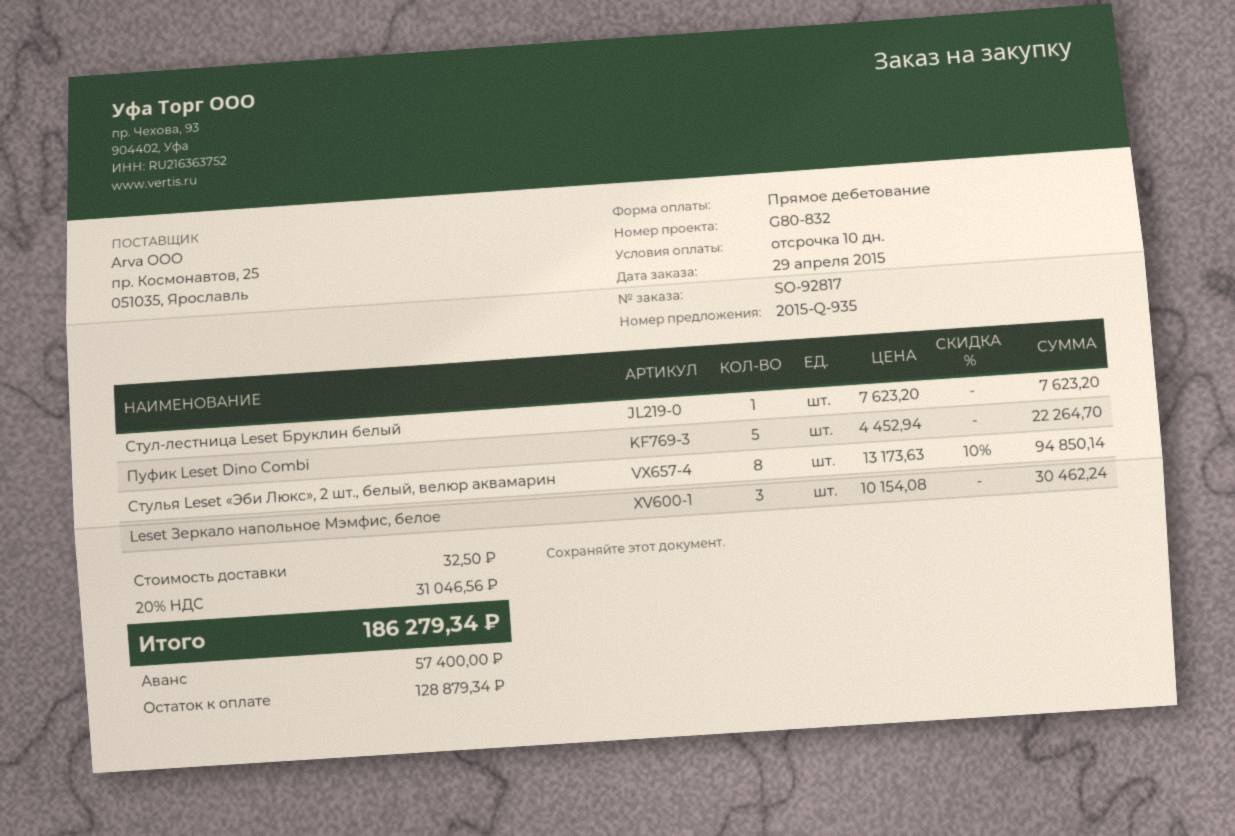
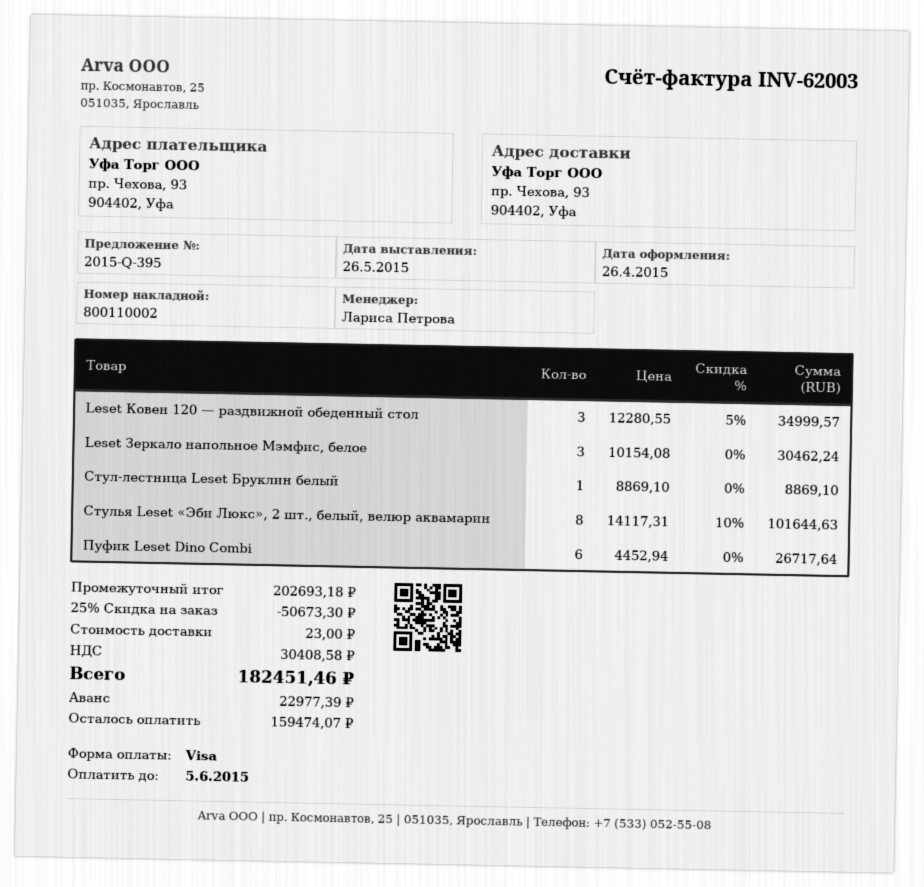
quote number: 2015-Q-935 -> 2015-Q-395
order date: 2015-04-29 -> 2015-04-26
payment method: direct debit -> Visa
Стул-лестница Leset Бруклин белый: 1 x 7623.20 = 7623.20 -> 1 x 8869.10 = 8869.10
Пуфик Leset Dino Combi: 5 x 4452.94 = 22264.70 -> 6 x 4452.94 = 26717.64
Стулья Leset «Эби Люкс», 2 шт., белый, велюр аквамарин: 8 x 13173.63 - 10% = 94850.14 -> 8 x 14117.31 - 10% = 101644.63
Leset Ковен 120 — раздвижной обеденный стол: none -> 3 x 12280.55 - 5% = 34999.57
discount: none -> 25% = 50673.30
shipping: 32.50 -> 23.00
tax: 31046.56 -> 30408.58
total: 186279.34 -> 182451.46
deposit: 57400.00 -> 22977.39
balance: 128879.34 -> 159474.07

